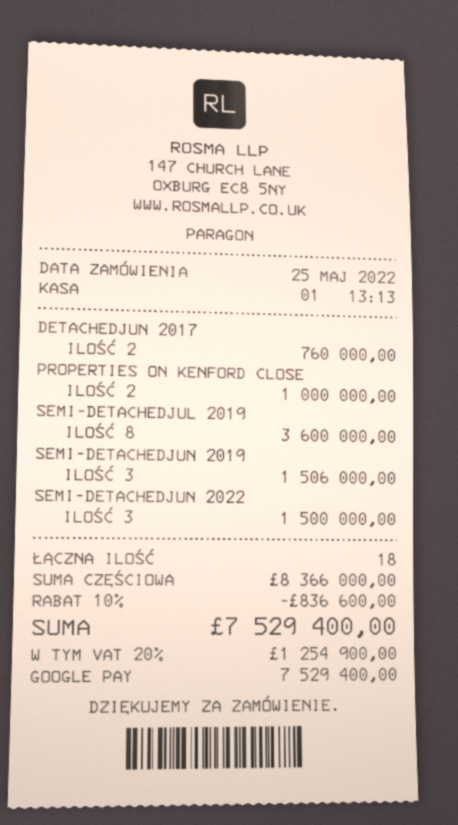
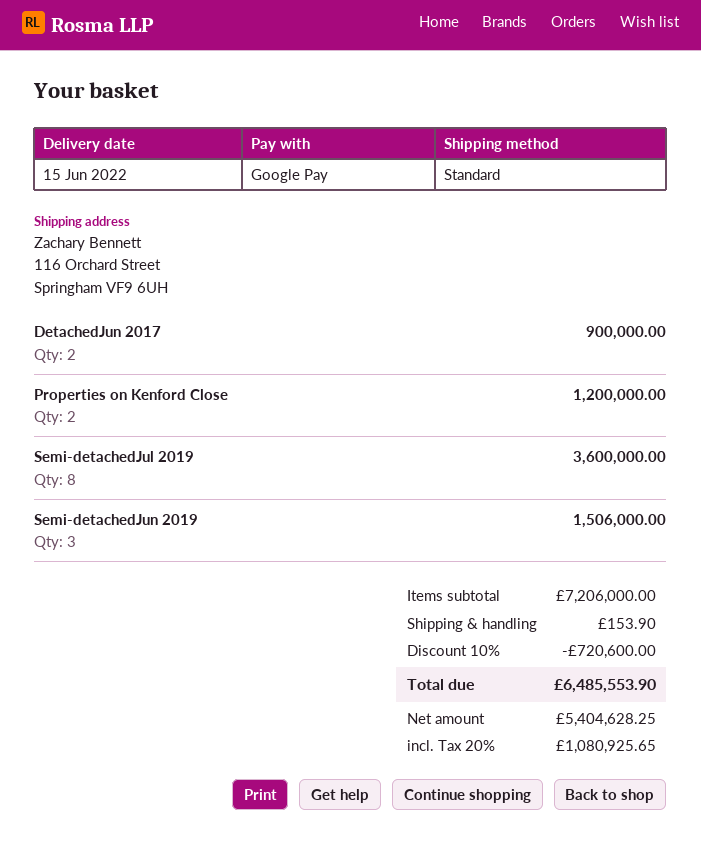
DETACHEDJUN 2017: 2 for 760000.00 -> 2 for 900000.00
PROPERTIES ON KENFORD CLOSE: 2 for 1000000.00 -> 2 for 1200000.00
SEMI-DETACHEDJUN 2022: 3 for 1500000.00 -> none
subtotal: 8366000.00 -> 7206000.00
discount: 10% = 836600.00 -> 10% = 720600.00
shipping: none -> 153.90
tax: 20% = 1254900.00 -> 20% = 1080925.65
total: 7529400.00 -> 6485553.90

